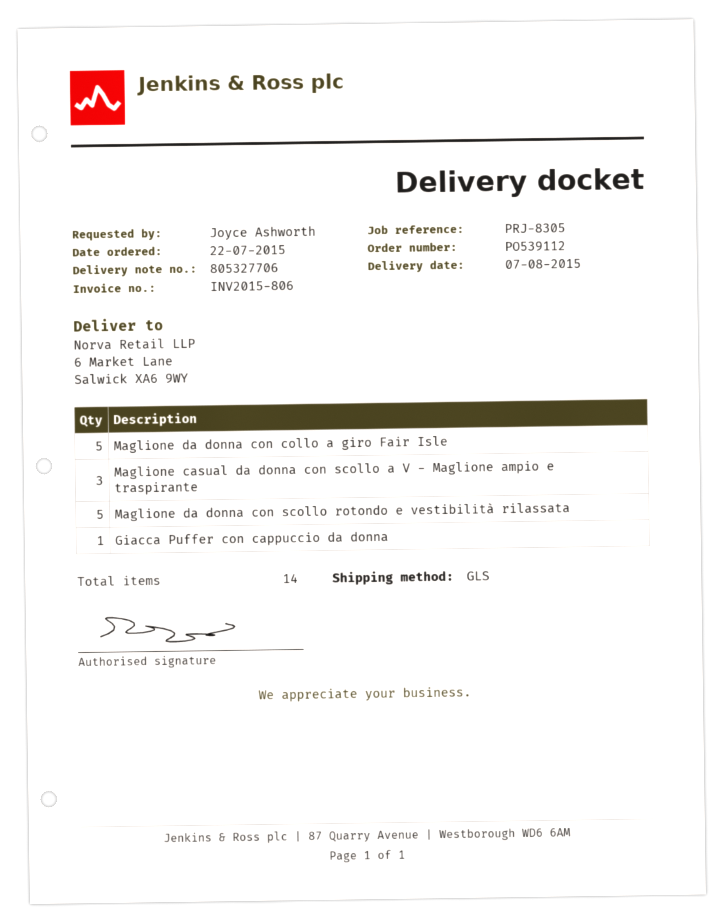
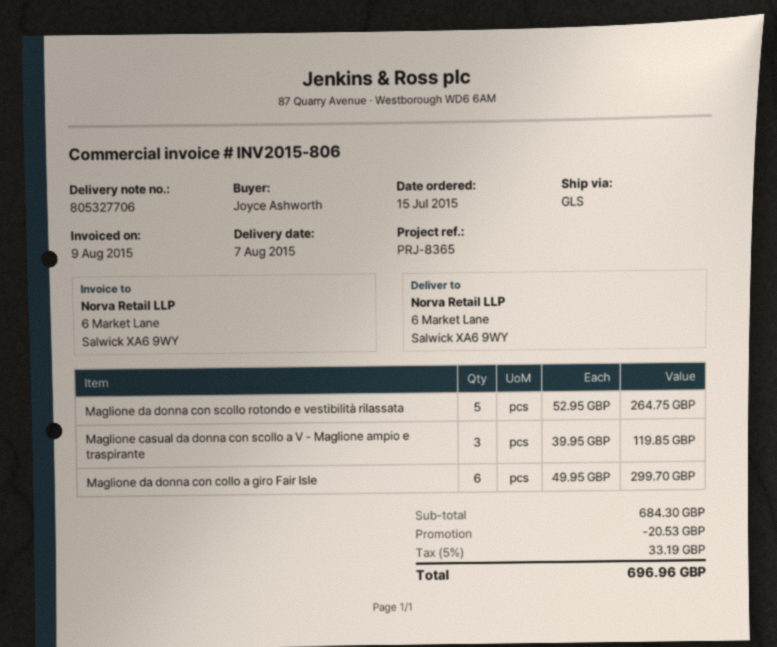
order date: 2015-07-22 -> 2015-07-15
reference: PRJ-8305 -> PRJ-8365
Maglione da donna con collo a giro Fair Isle: 5 -> 6
Giacca Puffer con cappuccio da donna: 1 -> none

